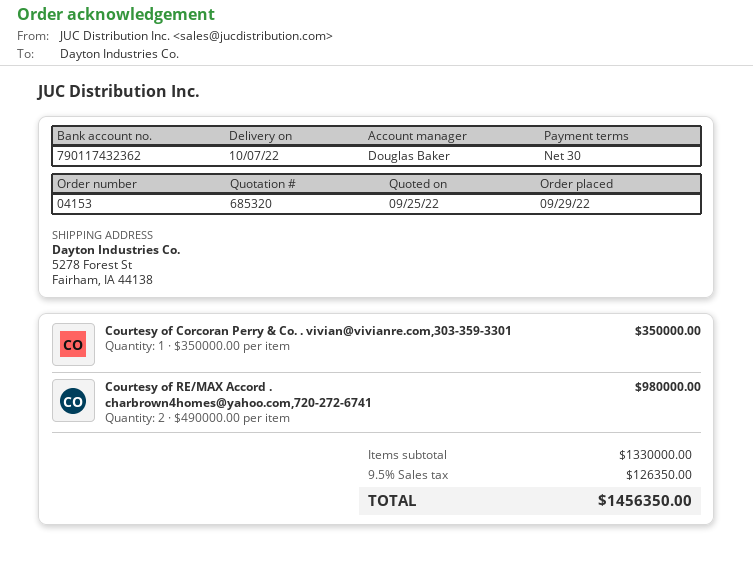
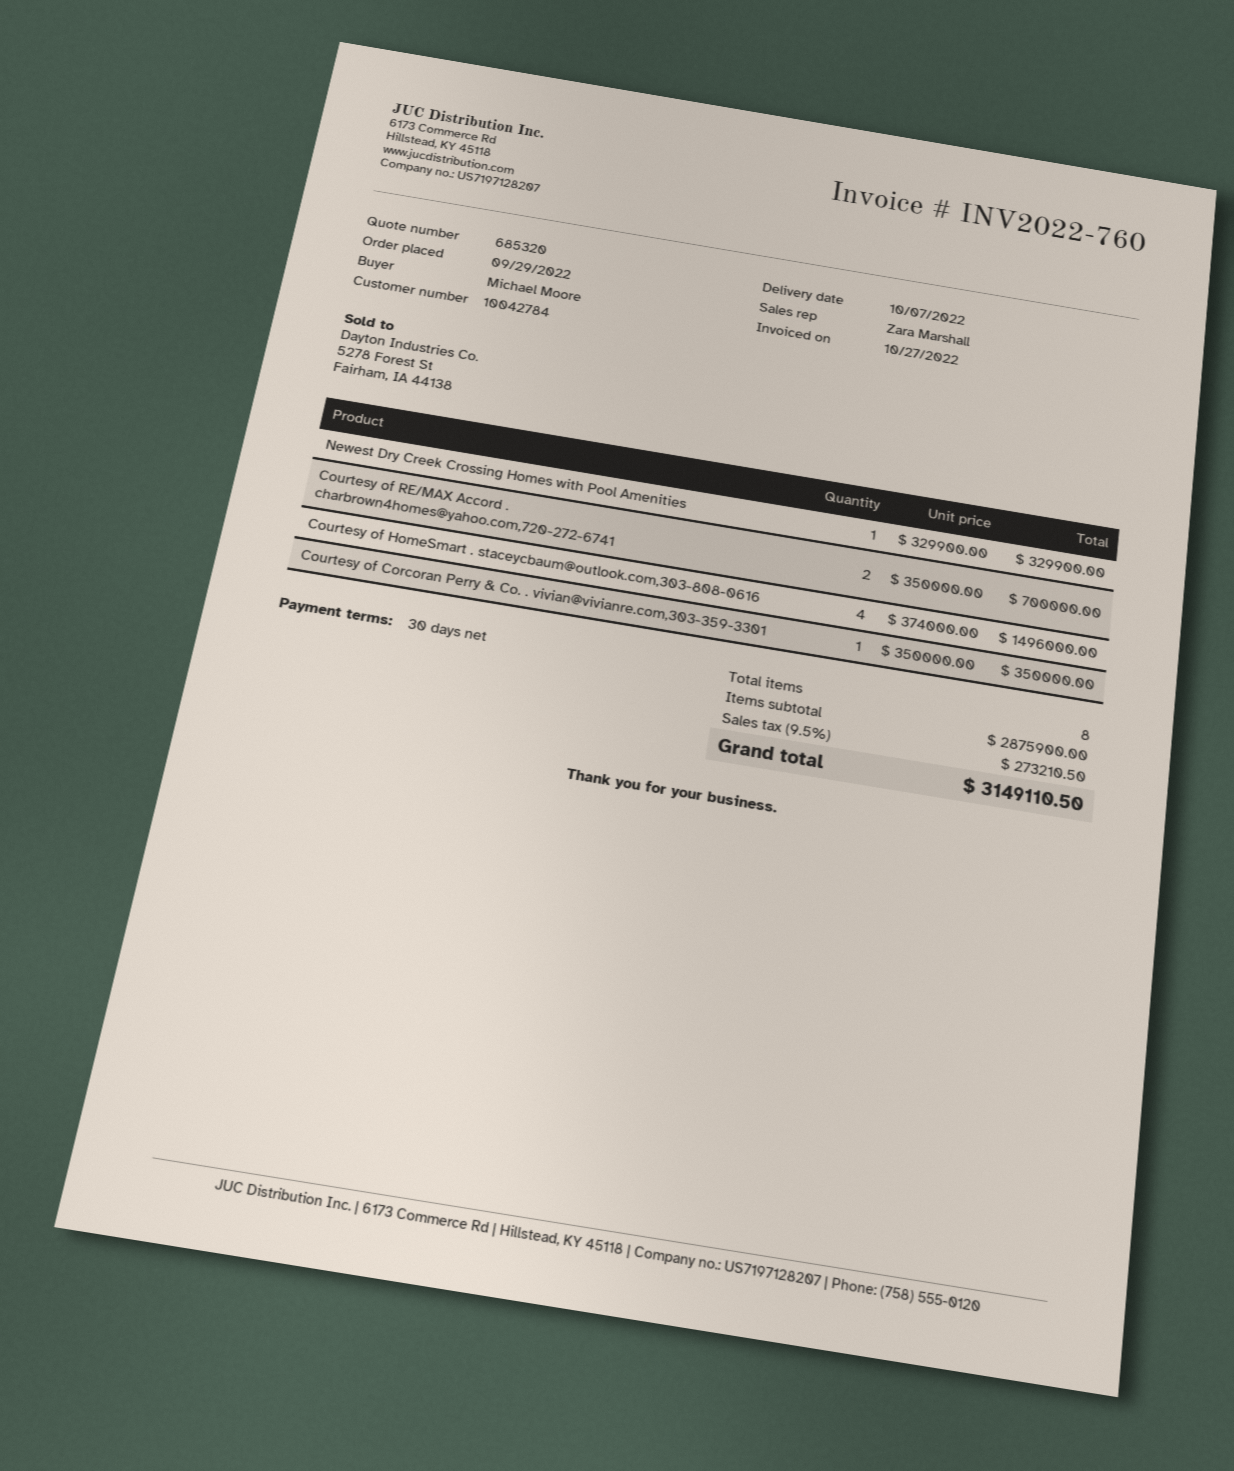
sales rep: Douglas Baker -> Zara Marshall
Courtesy of RE/MAX Accord . charbrown4homes@yahoo.com,720-272-6741: 2 x 490000.00 = 980000.00 -> 2 x 350000.00 = 700000.00
Newest Dry Creek Crossing Homes with Pool Amenities: none -> 1 x 329900.00 = 329900.00
Courtesy of HomeSmart . staceycbaum@outlook.com,303-808-0616: none -> 4 x 374000.00 = 1496000.00
subtotal: 1330000.00 -> 2875900.00
tax: 9.5% = 126350.00 -> 9.5% = 273210.50
total: 1456350.00 -> 3149110.50

